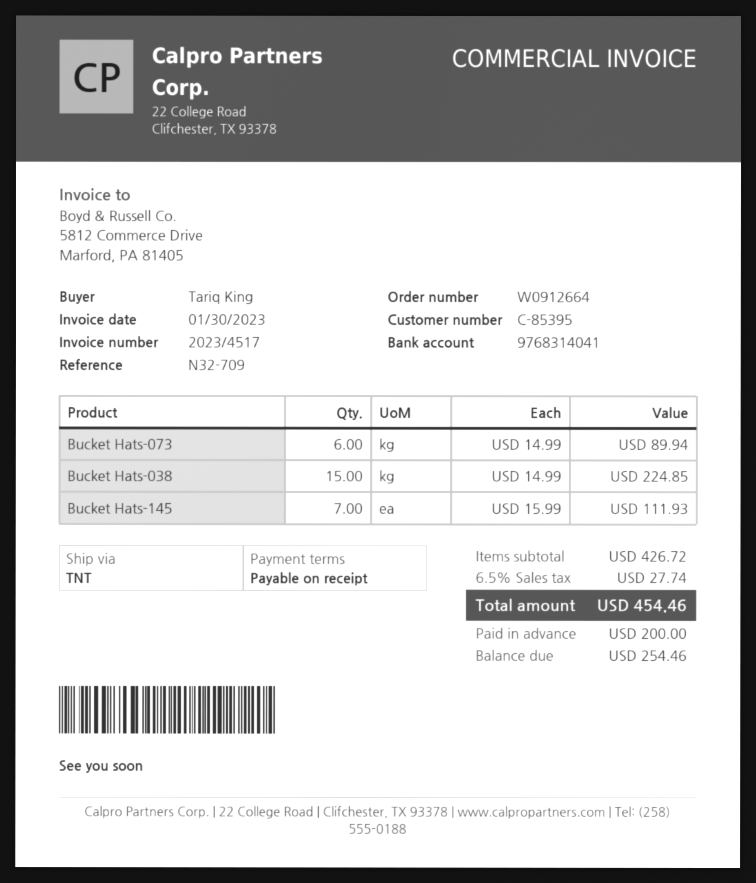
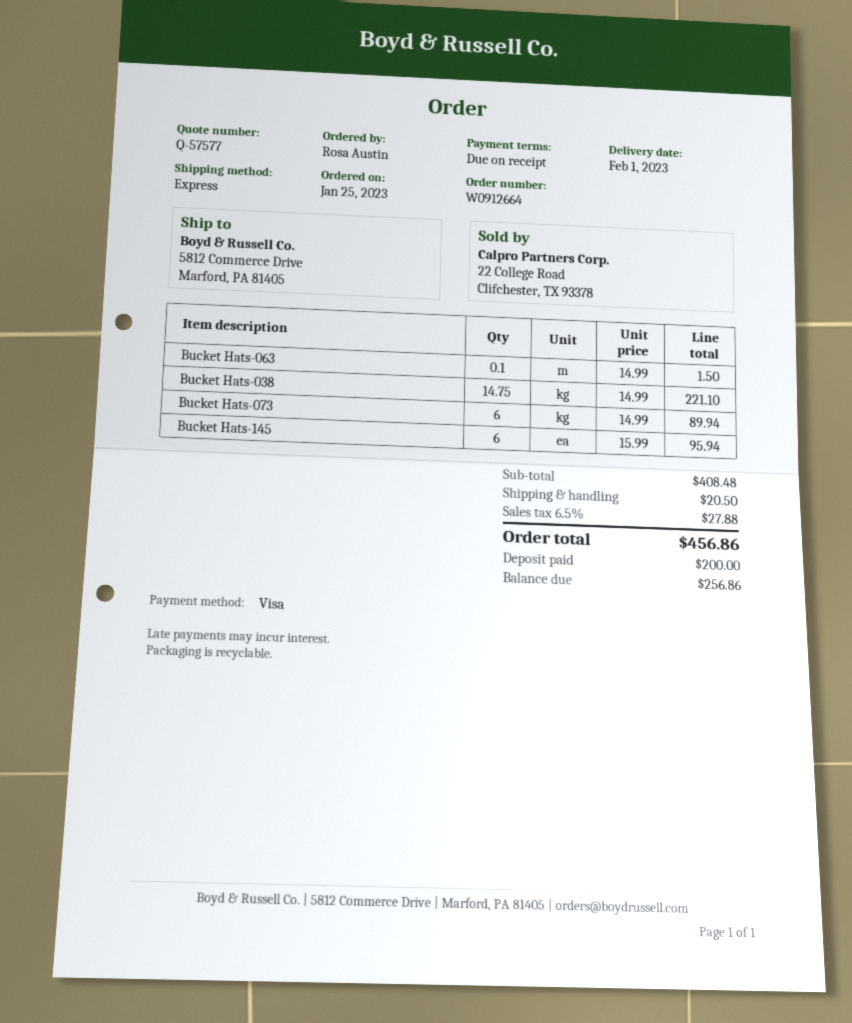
ordered by: Tariq King -> Rosa Austin
shipping method: TNT -> express
Bucket Hats-038: 15 x 14.99 = 224.85 -> 14.75 x 14.99 = 221.10
Bucket Hats-145: 7 x 15.99 = 111.93 -> 6 x 15.99 = 95.94
Bucket Hats-063: none -> 0.1 x 14.99 = 1.50
subtotal: 426.72 -> 408.48
shipping: none -> 20.50
tax: 6.5% = 27.74 -> 6.5% = 27.88
total: 454.46 -> 456.86
balance: 254.46 -> 256.86

